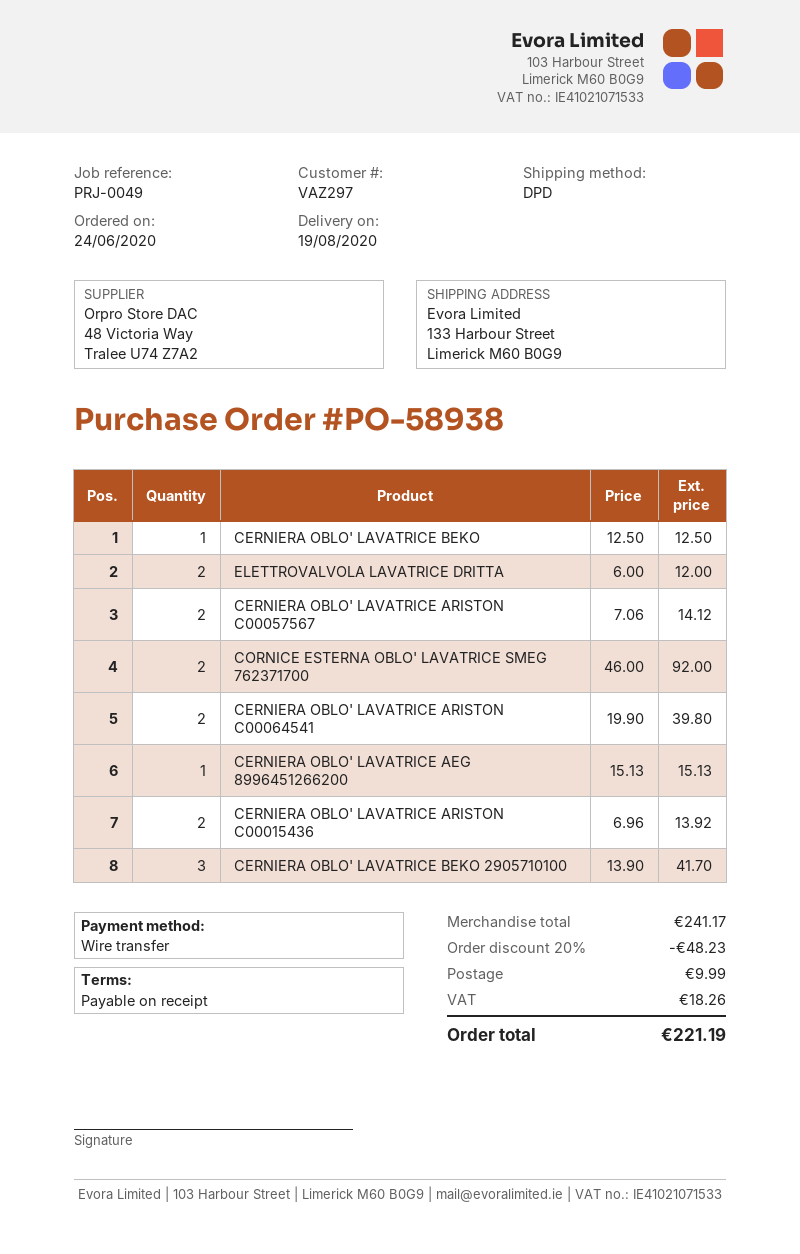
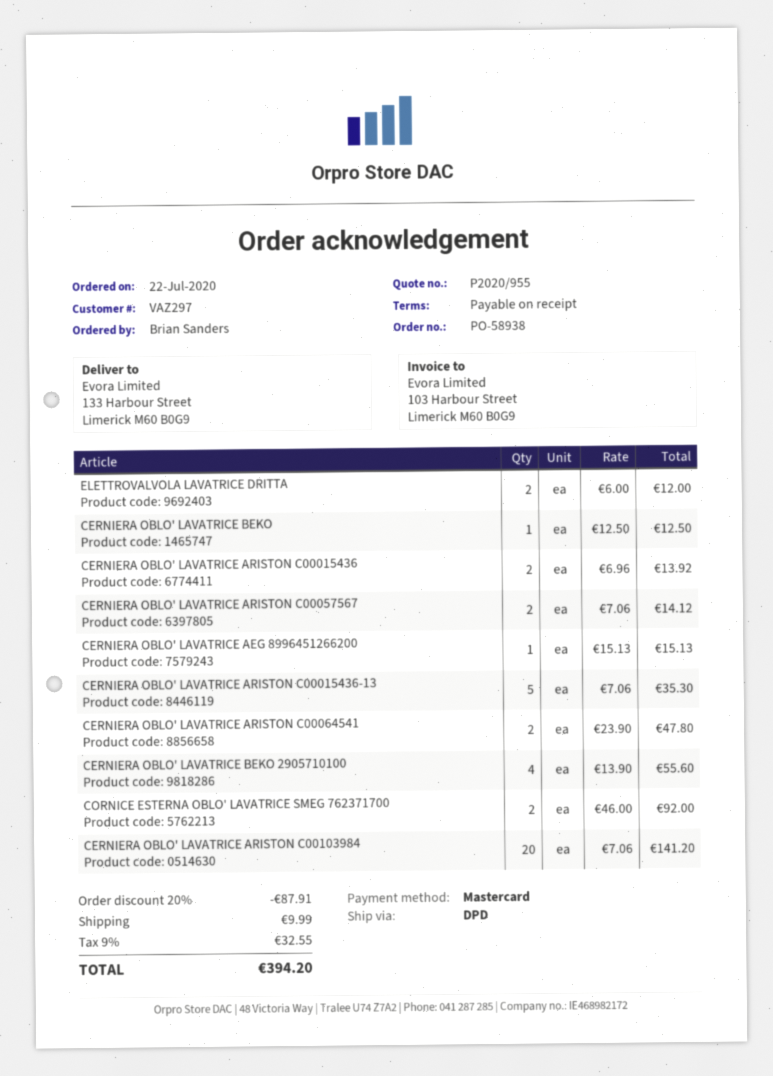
order date: 2020-06-24 -> 2020-07-22
payment method: bank transfer -> Mastercard
CERNIERA OBLO' LAVATRICE ARISTON C00064541: 2 x 19.90 = 39.80 -> 2 x 23.90 = 47.80
CERNIERA OBLO' LAVATRICE BEKO 2905710100: 3 x 13.90 = 41.70 -> 4 x 13.90 = 55.60
CERNIERA OBLO' LAVATRICE ARISTON C00015436-13: none -> 5 x 7.06 = 35.30
CERNIERA OBLO' LAVATRICE ARISTON C00103984: none -> 20 x 7.06 = 141.20
discount: 20% = 48.23 -> 20% = 87.91
tax: 18.26 -> 32.55
total: 221.19 -> 394.20

